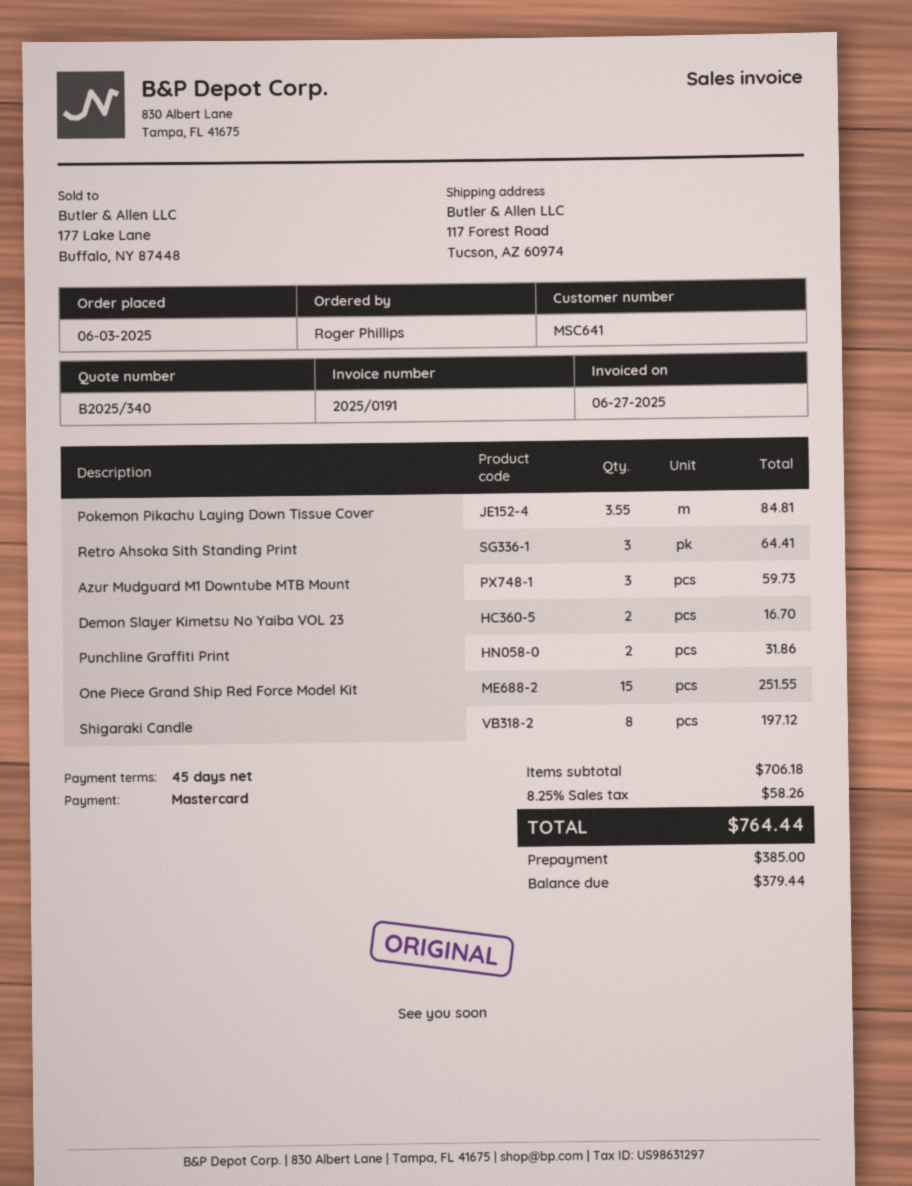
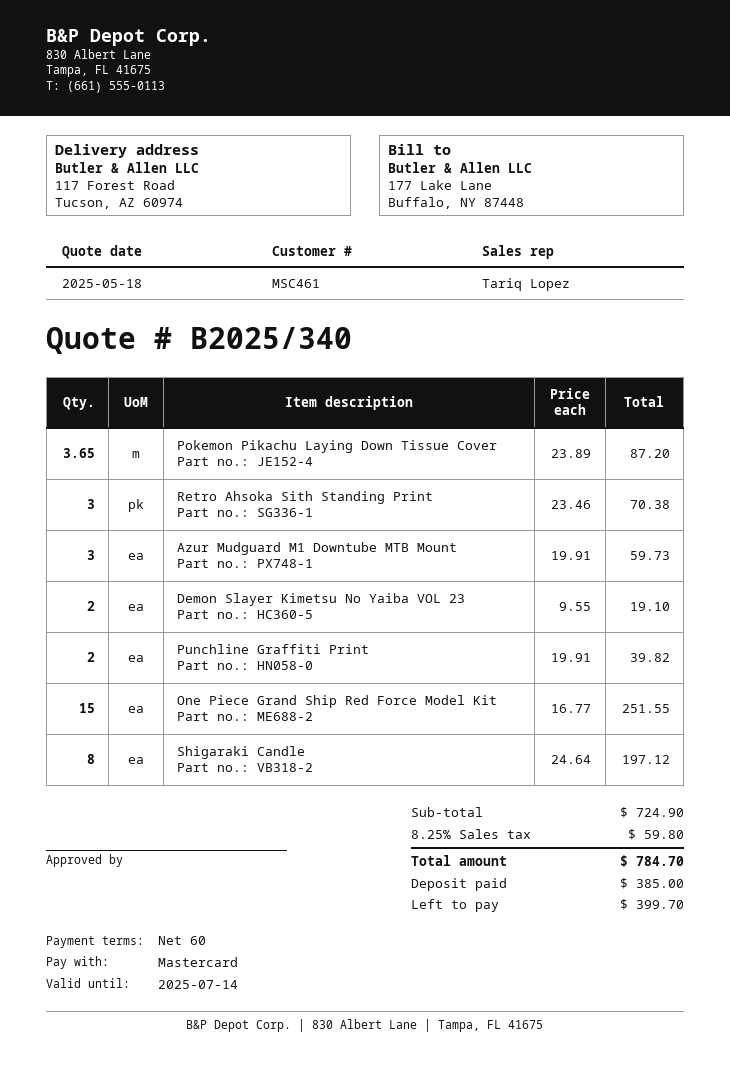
payment terms: 45 days -> 60 days
customer number: MSC641 -> MSC461
Pokemon Pikachu Laying Down Tissue Cover: 3.55 for 84.81 -> 3.65 for 87.20
Retro Ahsoka Sith Standing Print: 3 for 64.41 -> 3 for 70.38
Demon Slayer Kimetsu No Yaiba VOL 23: 2 for 16.70 -> 2 for 19.10
Punchline Graffiti Print: 2 for 31.86 -> 2 for 39.82
subtotal: 706.18 -> 724.90
tax: 8.25% = 58.26 -> 8.25% = 59.80
total: 764.44 -> 784.70
balance: 379.44 -> 399.70

